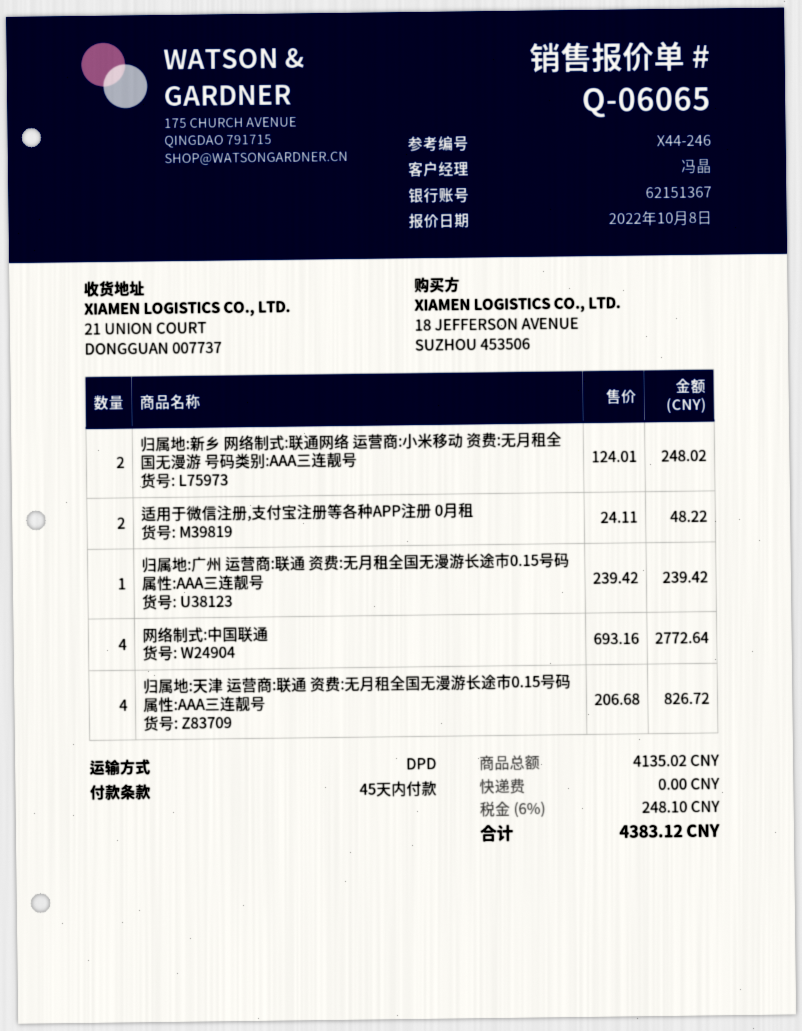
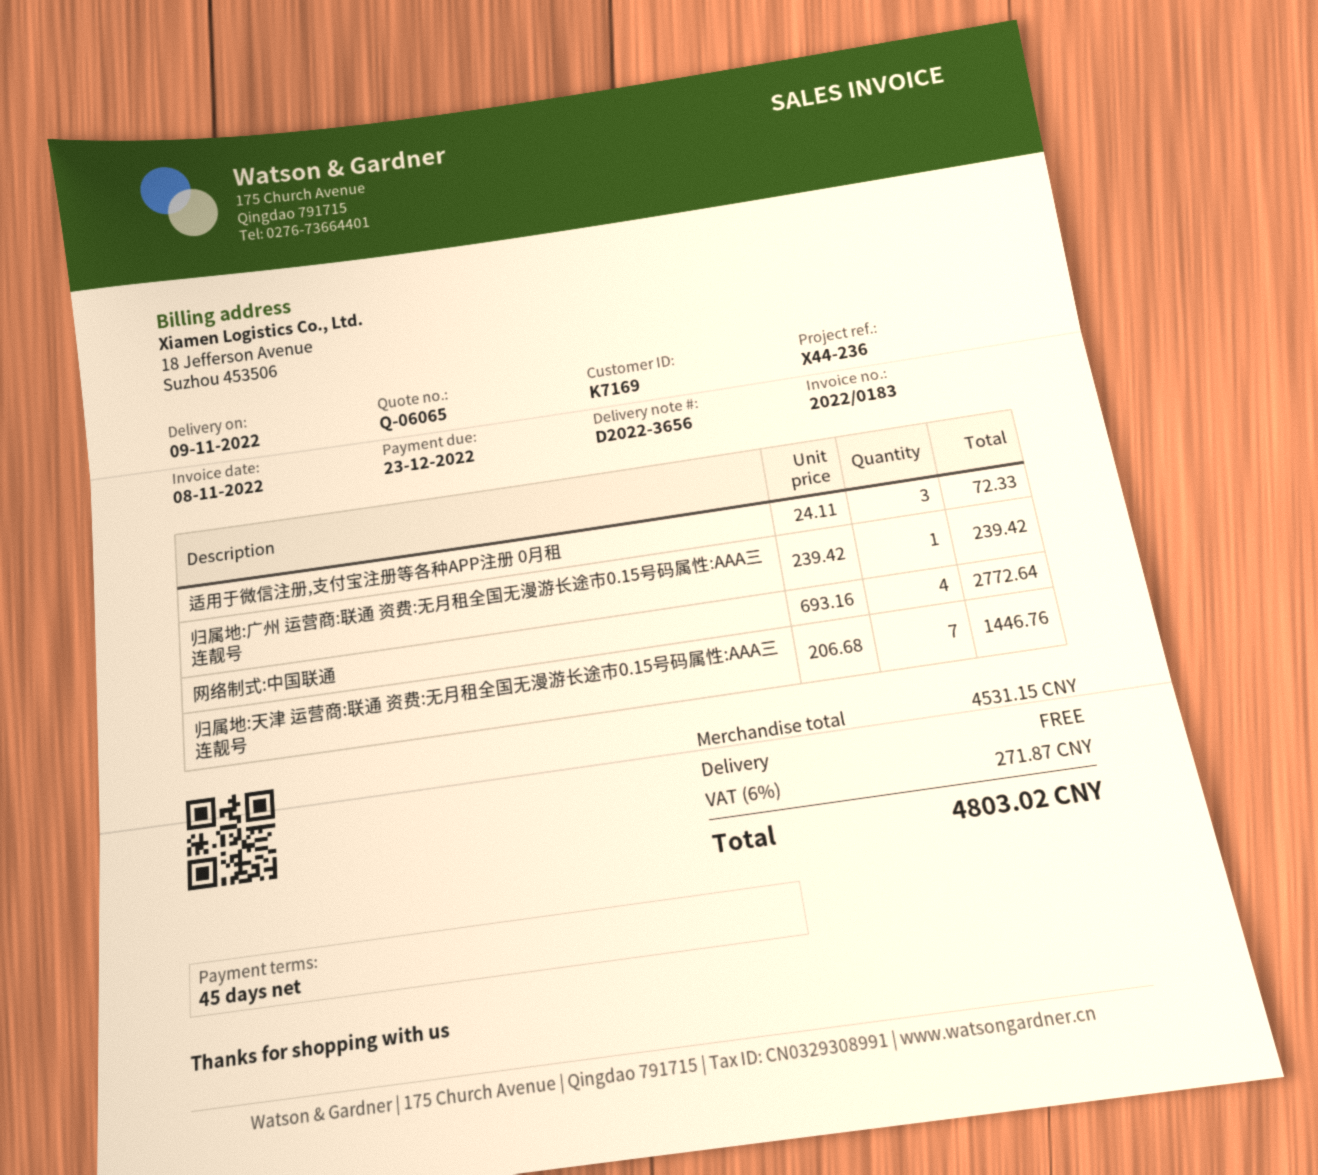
reference: X44-246 -> X44-236
归属地:新乡 网络制式:联通网络 运营商:小米移动 资费:无月租全国无漫游 号码类别:AAA三连靓号: 2 x 124.01 = 248.02 -> none
适用于微信注册,支付宝注册等各种APP注册 0月租: 2 x 24.11 = 48.22 -> 3 x 24.11 = 72.33
归属地:天津 运营商:联通 资费:无月租全国无漫游长途市0.15号码属性:AAA三连靓号: 4 x 206.68 = 826.72 -> 7 x 206.68 = 1446.76
subtotal: 4135.02 -> 4531.15
tax: 6% = 248.10 -> 6% = 271.87
total: 4383.12 -> 4803.02

